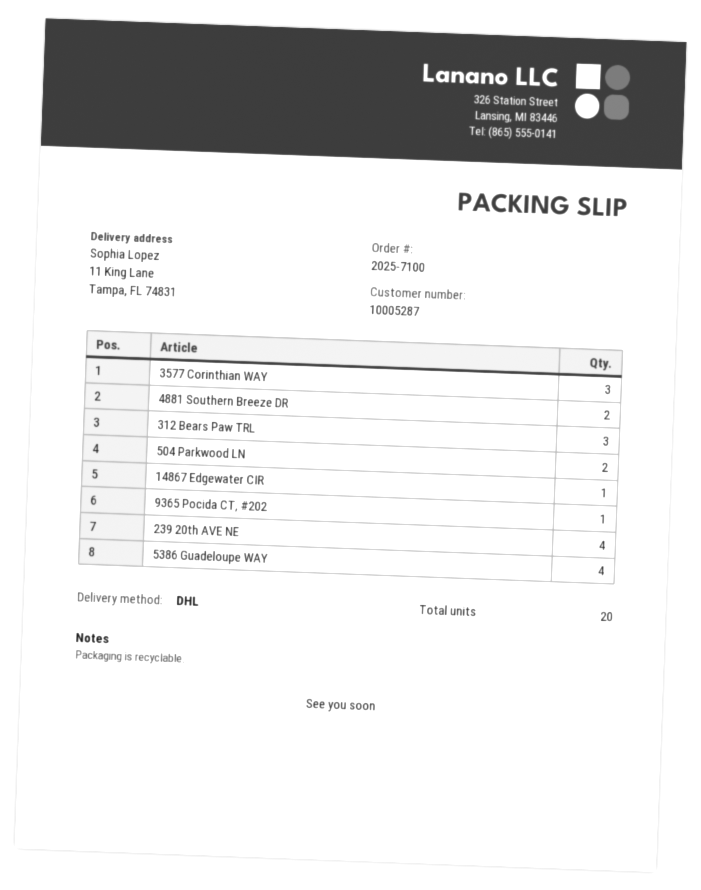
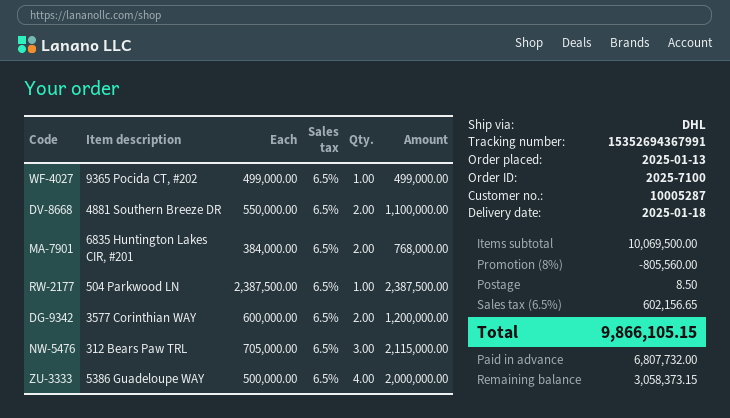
3577 Corinthian WAY: 3 -> 2
504 Parkwood LN: 2 -> 1
14867 Edgewater CIR: 1 -> none
239 20th AVE NE: 4 -> none
6835 Huntington Lakes CIR, #201: none -> 2

